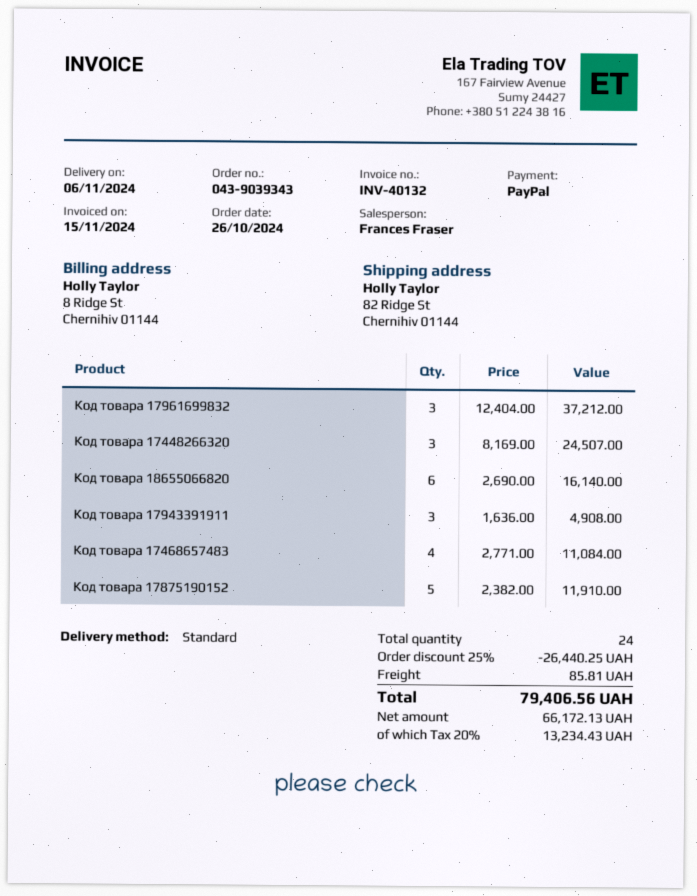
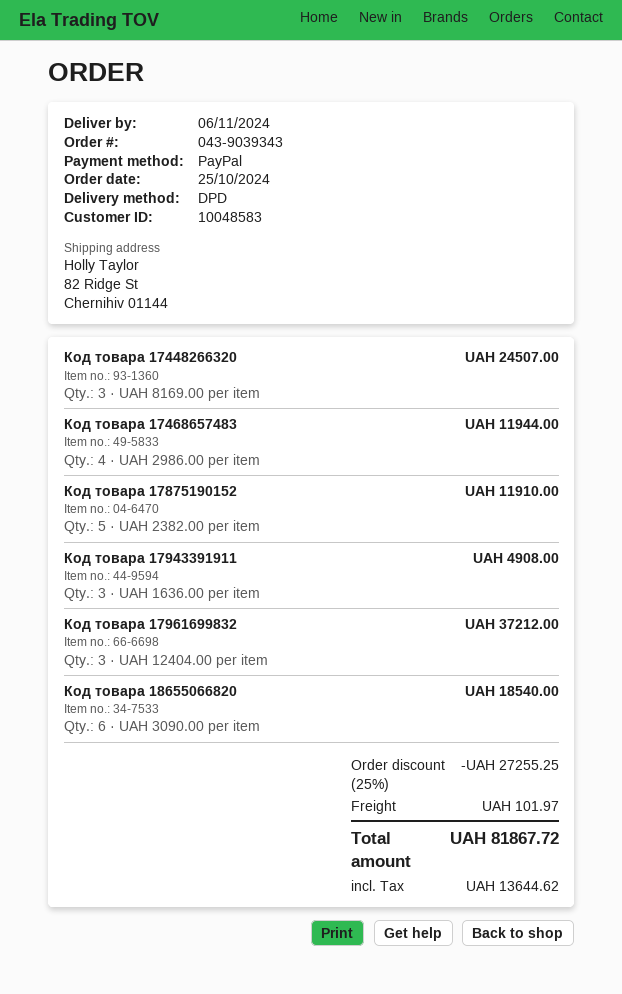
order date: 2024-10-26 -> 2024-10-25
shipping method: standard -> DPD
Код товара 18655066820: 6 x 2690.00 = 16140.00 -> 6 x 3090.00 = 18540.00
Код товара 17468657483: 4 x 2771.00 = 11084.00 -> 4 x 2986.00 = 11944.00
discount: 25% = 26440.25 -> 25% = 27255.25
shipping: 85.81 -> 101.97
tax: 13234.43 -> 13644.62
total: 79406.56 -> 81867.72

